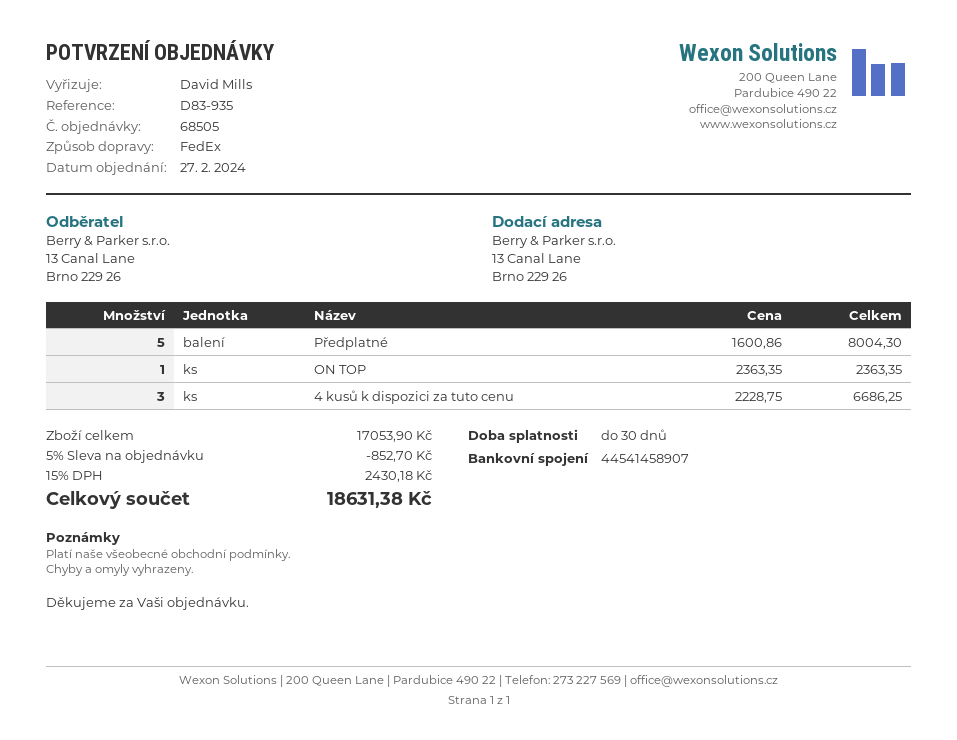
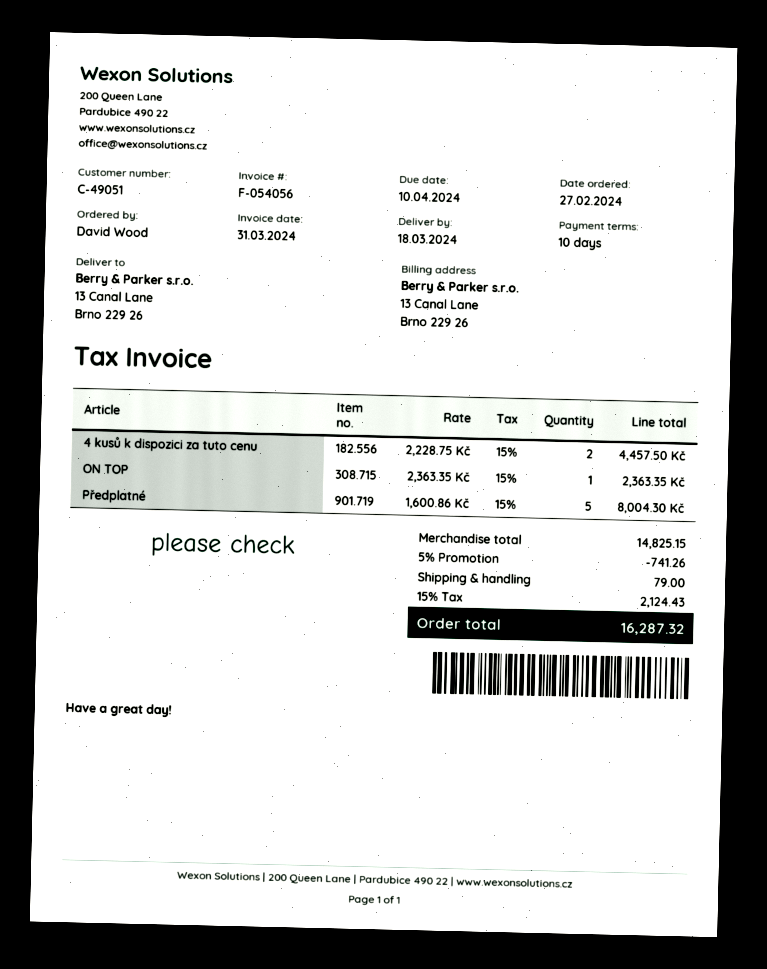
payment terms: 30 days -> 10 days
4 kusů k dispozici za tuto cenu: 3 x 2228.75 = 6686.25 -> 2 x 2228.75 = 4457.50
subtotal: 17053.90 -> 14825.15
discount: 5% = 852.70 -> 5% = 741.26
shipping: none -> 79.00
tax: 15% = 2430.18 -> 15% = 2124.43
total: 18631.38 -> 16287.32

